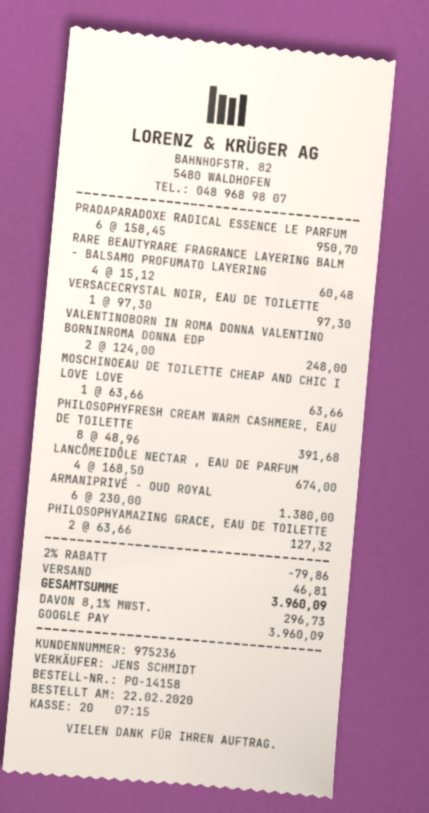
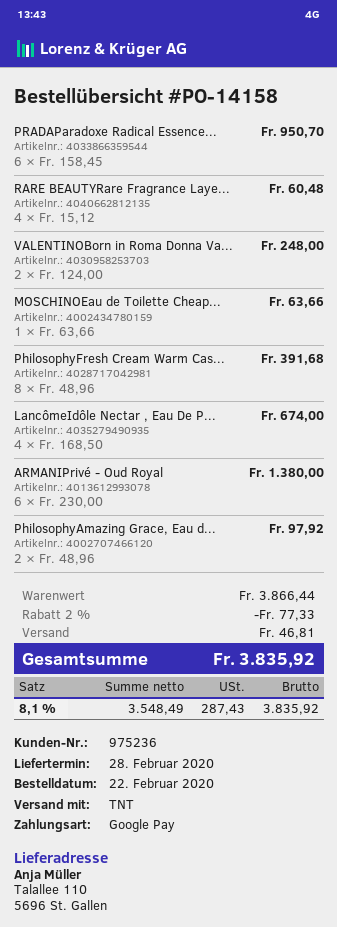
VERSACECRYSTAL NOIR, EAU DE TOILETTE: 1 x 97.30 = 97.30 -> none
PHILOSOPHYAMAZING GRACE, EAU DE TOILETTE: 2 x 63.66 = 127.32 -> 2 x 48.96 = 97.92
discount: 2% = 79.86 -> 2% = 77.33
tax: 8.1% = 296.73 -> 8.1% = 287.43
total: 3960.09 -> 3835.92

